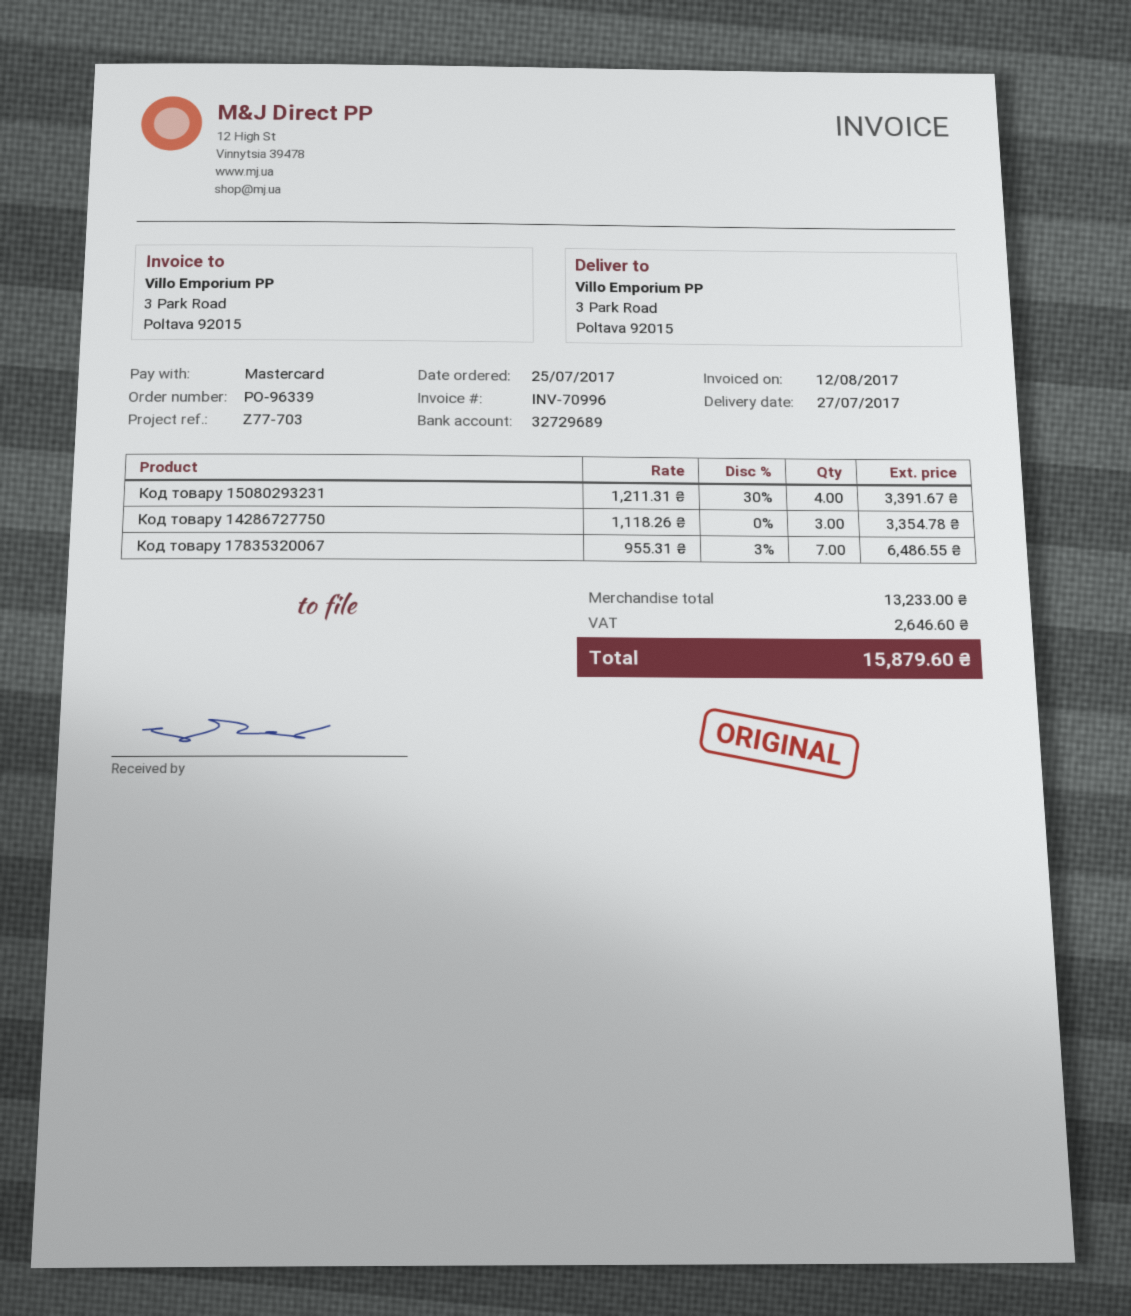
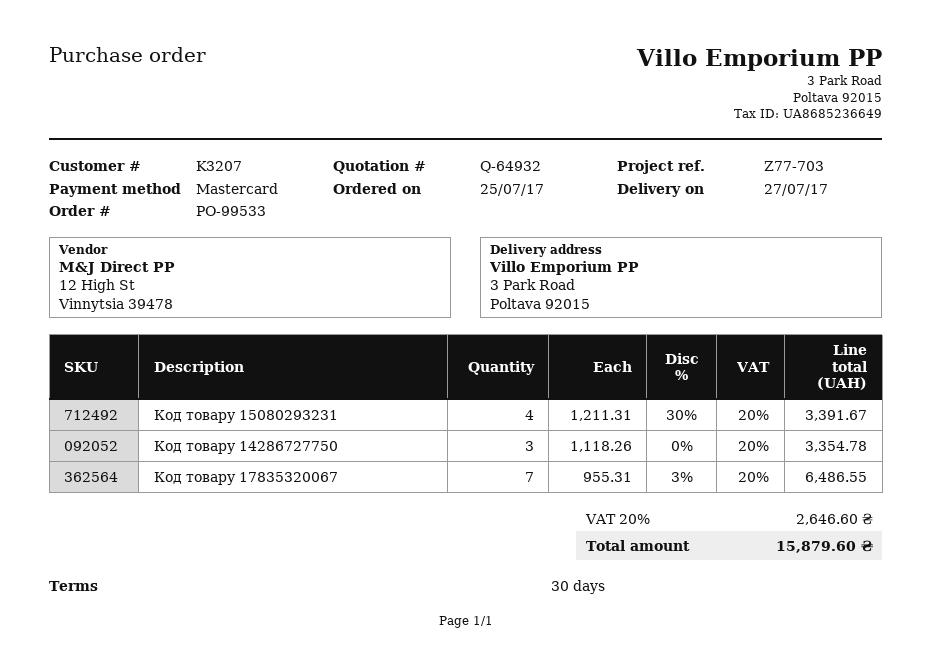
order number: PO-96339 -> PO-99533

